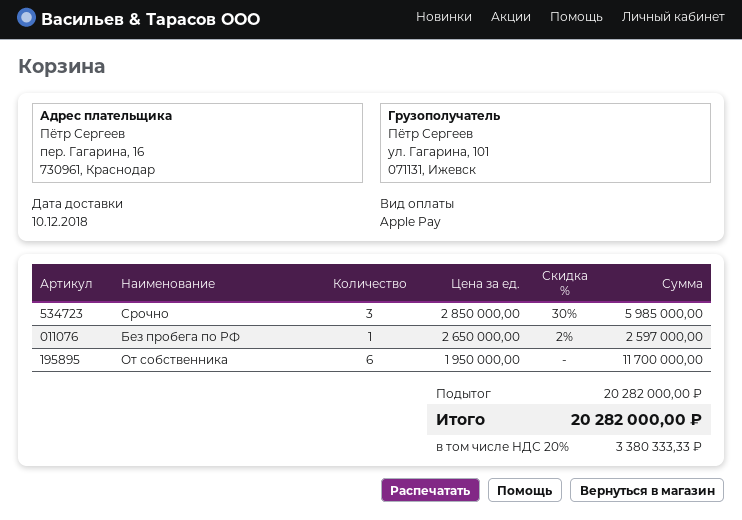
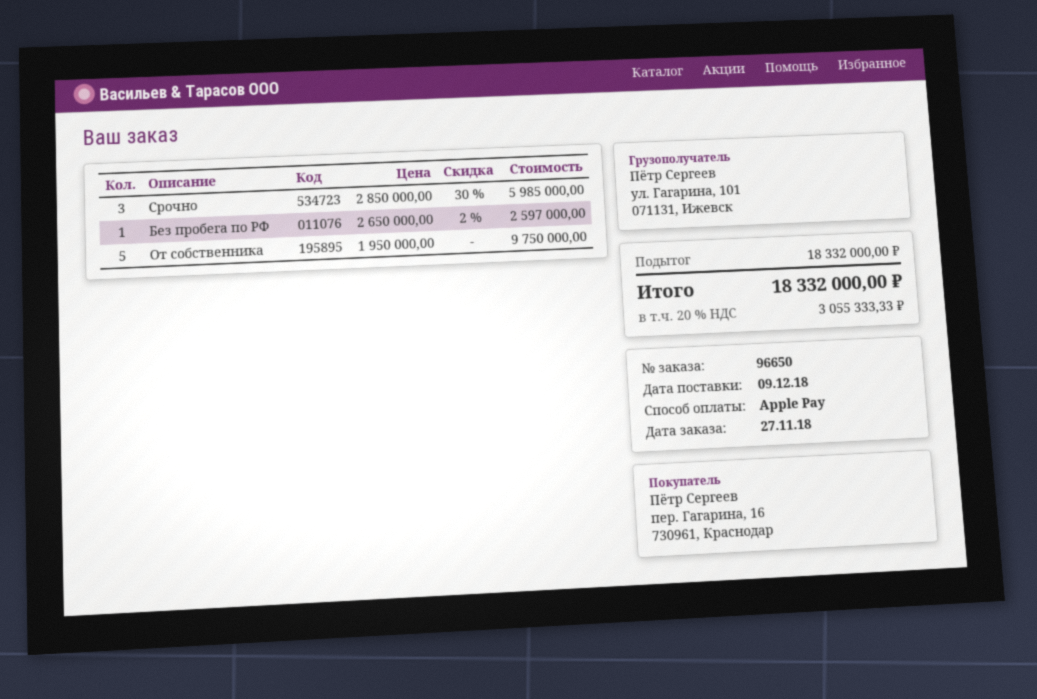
delivery date: 2018-12-10 -> 2018-12-09
От собственника: 6 x 1950000.00 = 11700000.00 -> 5 x 1950000.00 = 9750000.00
subtotal: 20282000.00 -> 18332000.00
tax: 20% = 3380333.33 -> 20% = 3055333.33
total: 20282000.00 -> 18332000.00

